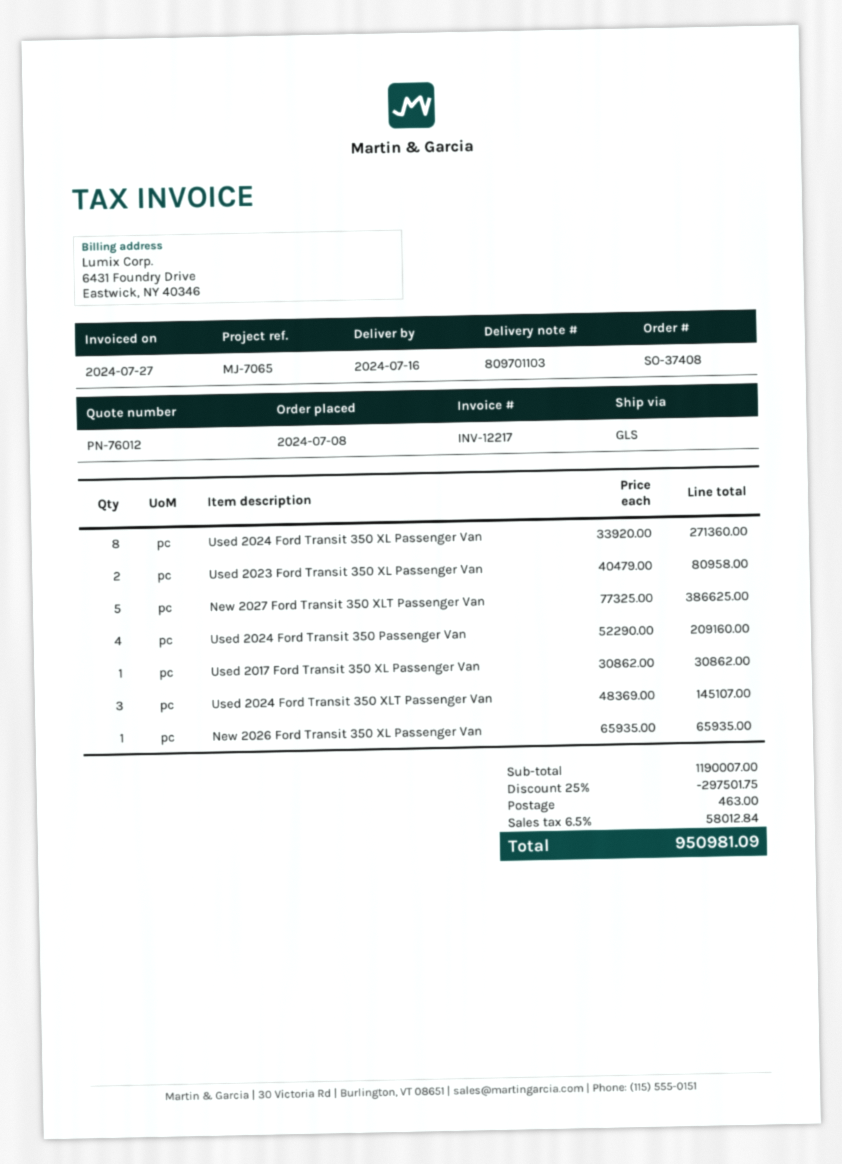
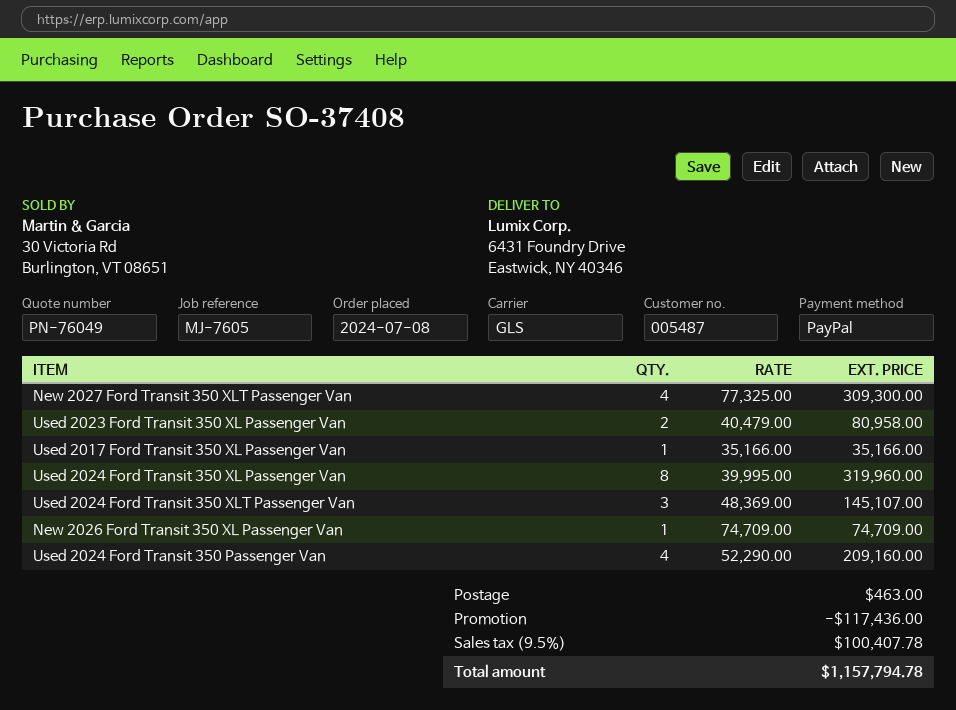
quote number: PN-76012 -> PN-76049
reference: MJ-7065 -> MJ-7605
Used 2024 Ford Transit 350 XL Passenger Van: 8 x 33920.00 = 271360.00 -> 8 x 39995.00 = 319960.00
New 2027 Ford Transit 350 XLT Passenger Van: 5 x 77325.00 = 386625.00 -> 4 x 77325.00 = 309300.00
Used 2017 Ford Transit 350 XL Passenger Van: 1 x 30862.00 = 30862.00 -> 1 x 35166.00 = 35166.00
New 2026 Ford Transit 350 XL Passenger Van: 1 x 65935.00 = 65935.00 -> 1 x 74709.00 = 74709.00
discount: 297501.75 -> 117436.00
tax: 6.5% = 58012.84 -> 9.5% = 100407.78
total: 950981.09 -> 1157794.78

